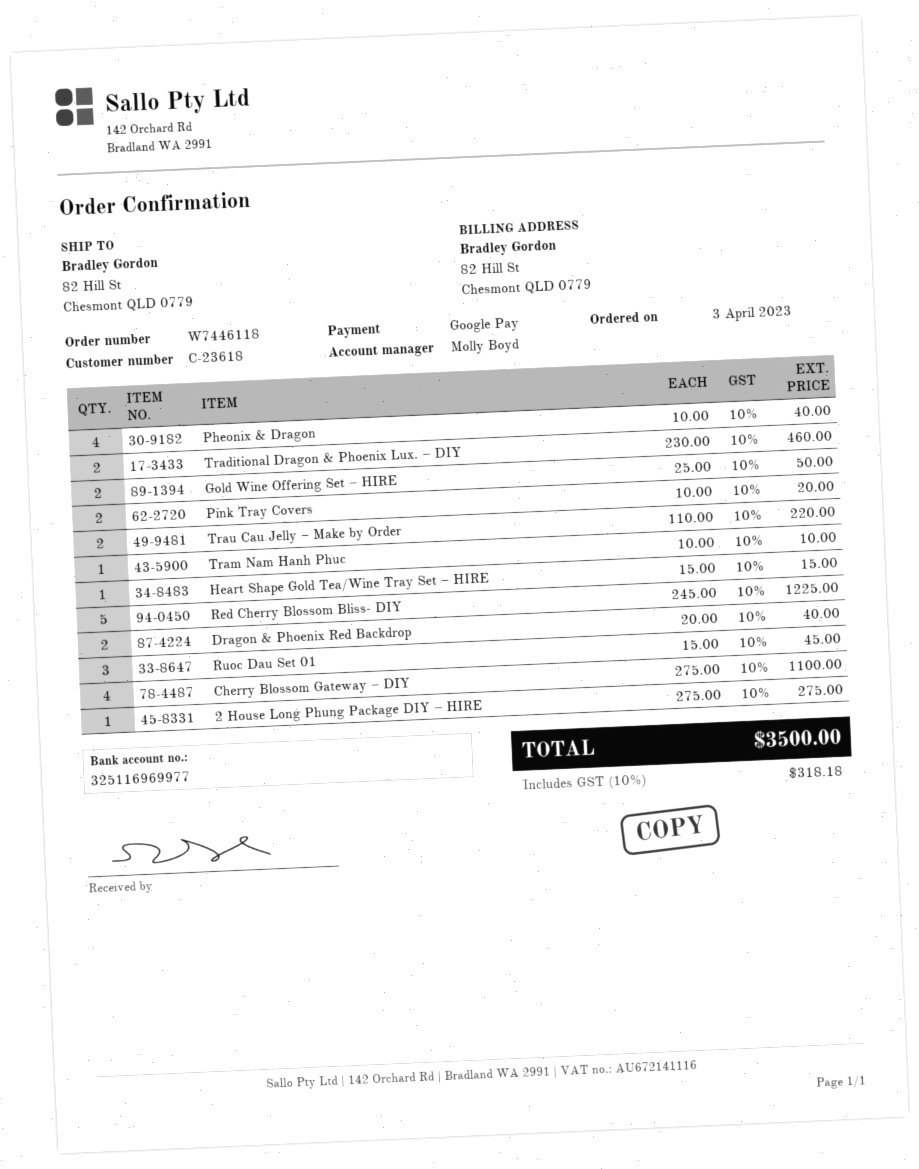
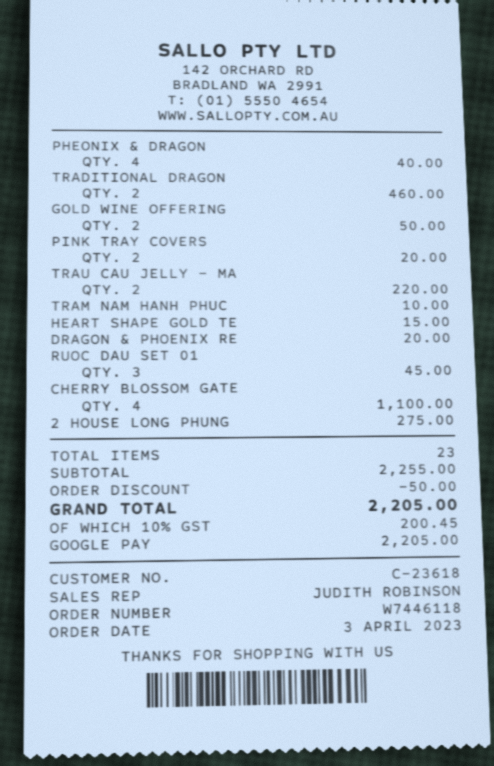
sales rep: Molly Boyd -> JUDITH ROBINSON
Red Cherry Blossom Bliss- DIY: 5 for 1225.00 -> none
Dragon & Phoenix Red Backdrop: 2 for 40.00 -> 1 for 20.00
discount: none -> 50.00
tax: 10% = 318.18 -> 10% = 200.45
total: 3500.00 -> 2205.00

